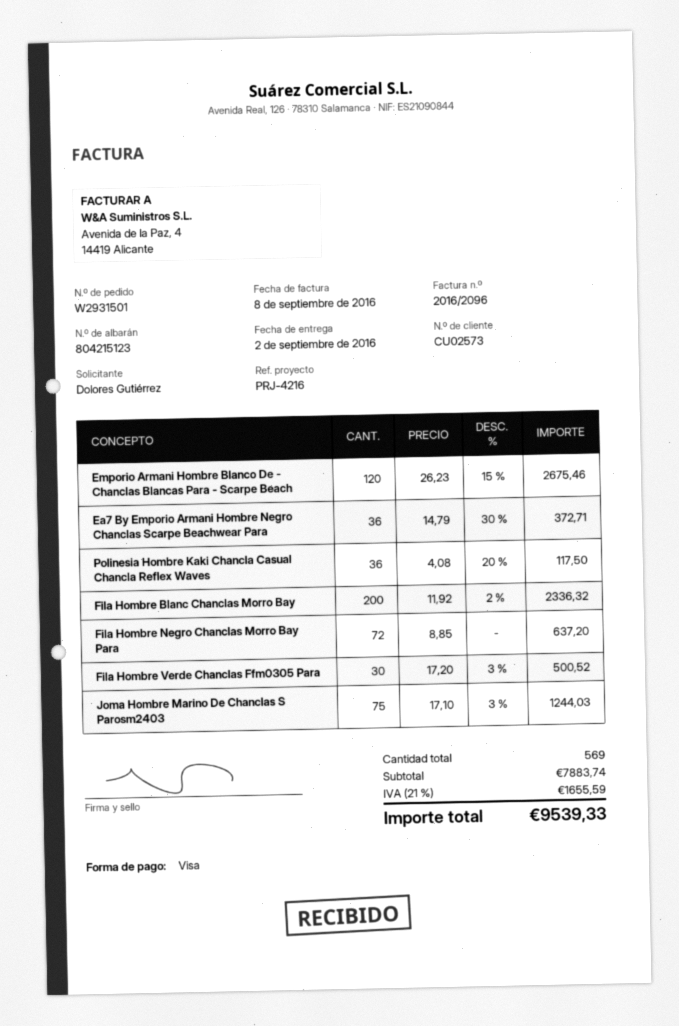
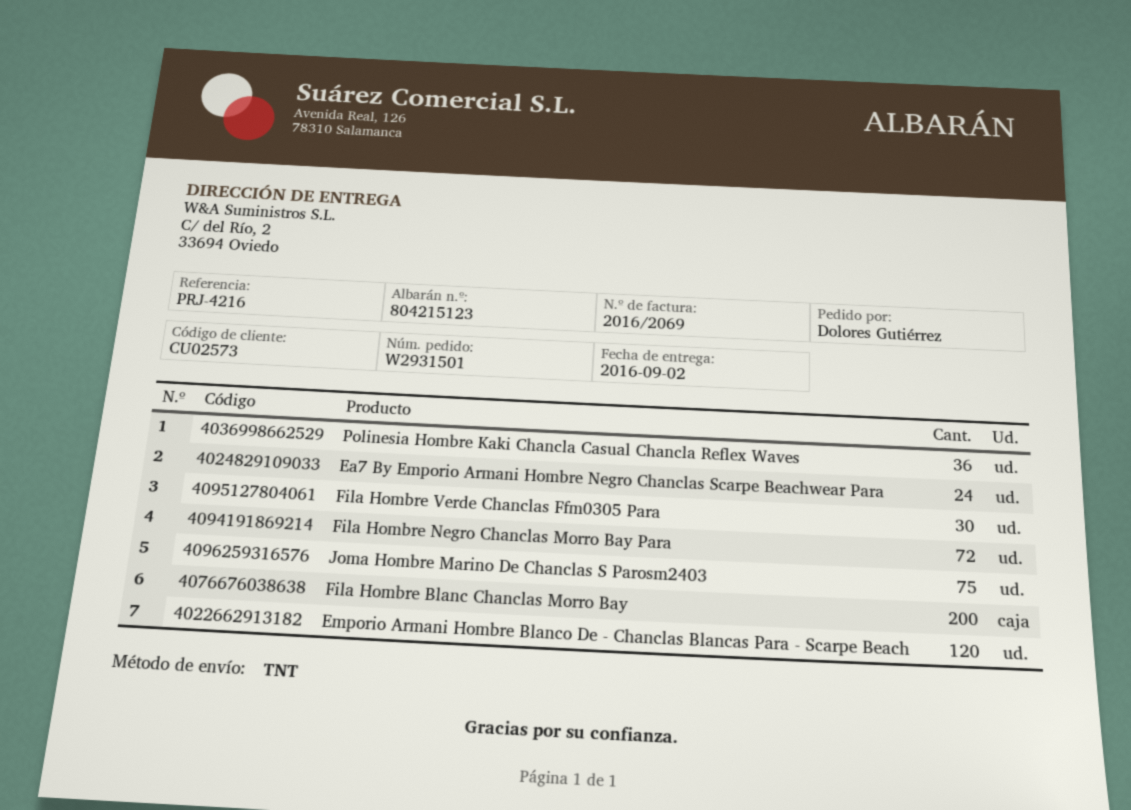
invoice number: 2016/2096 -> 2016/2069
Ea7 By Emporio Armani Hombre Negro Chanclas Scarpe Beachwear Para: 36 -> 24

